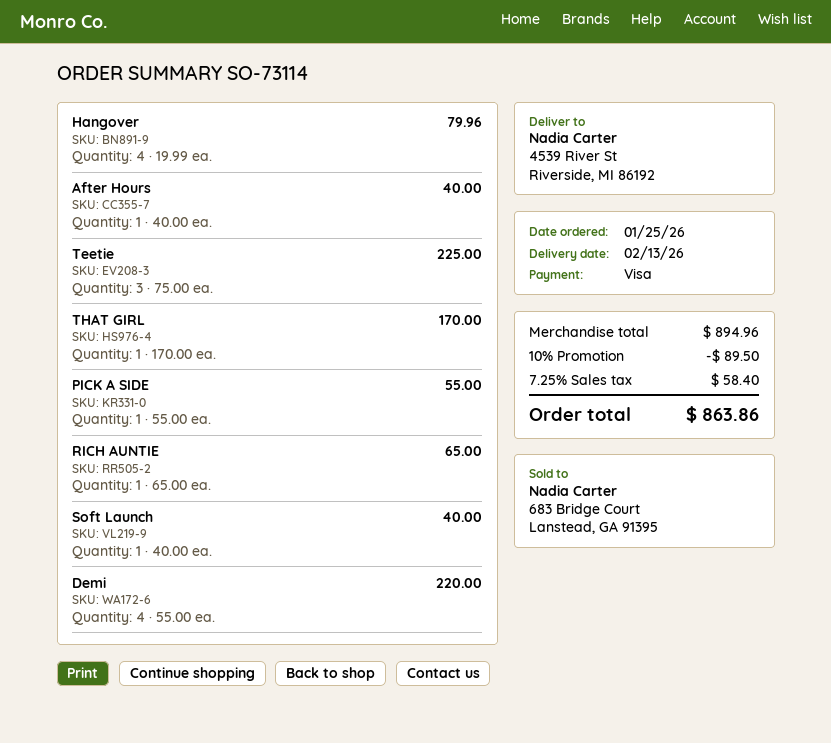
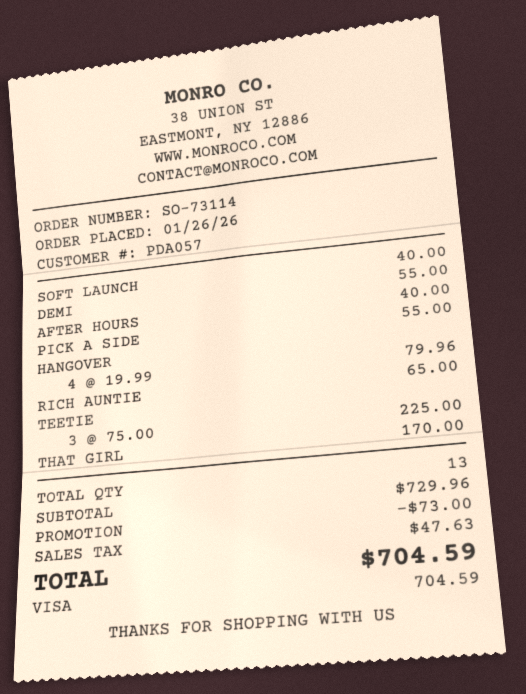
order date: 2026-01-25 -> 2026-01-26
Demi: 4 x 55.00 = 220.00 -> 1 x 55.00 = 55.00
subtotal: 894.96 -> 729.96
discount: 89.50 -> 73.00
tax: 58.40 -> 47.63
total: 863.86 -> 704.59

